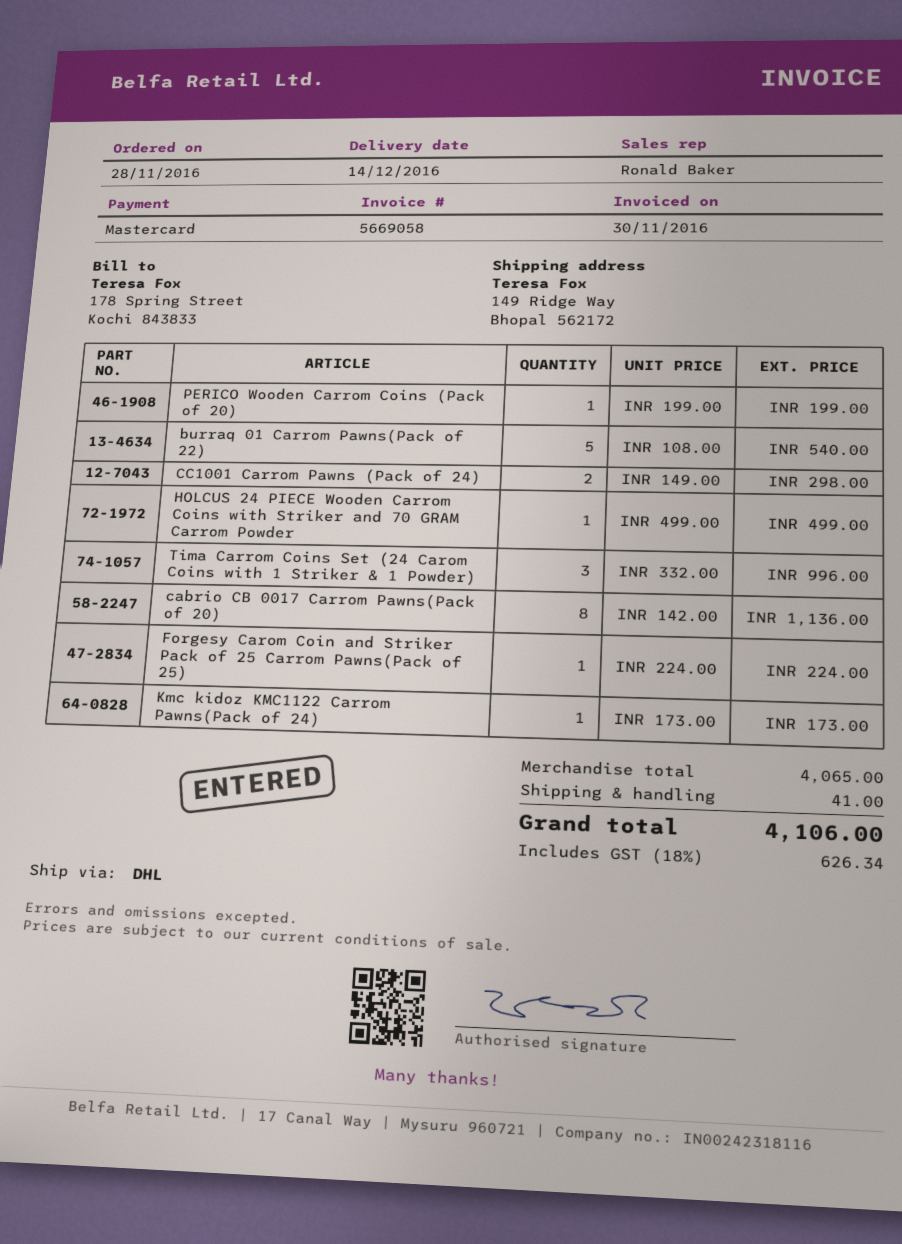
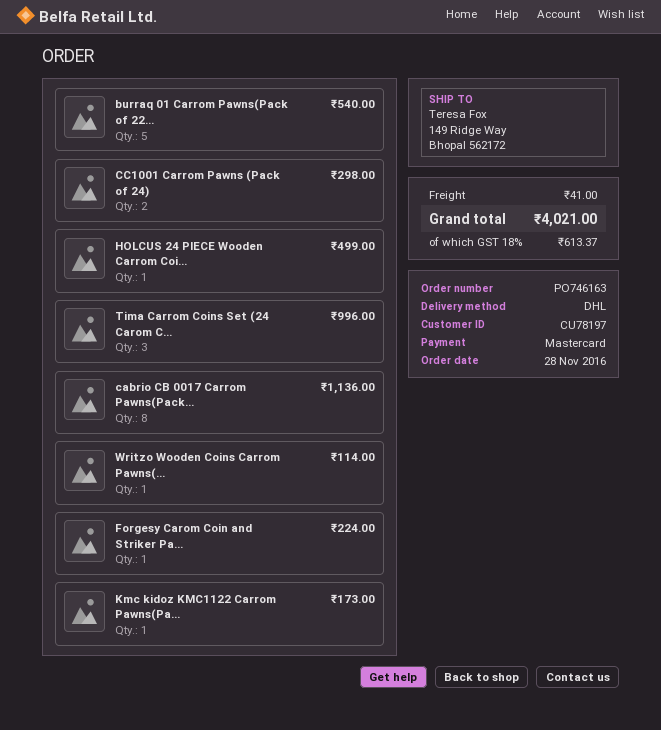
PERICO Wooden Carrom Coins (Pack of 20): 1 for 199.00 -> none
Writzo Wooden Coins Carrom Pawns(...: none -> 1 for 114.00
tax: 18% = 626.34 -> 18% = 613.37
total: 4106.00 -> 4021.00

